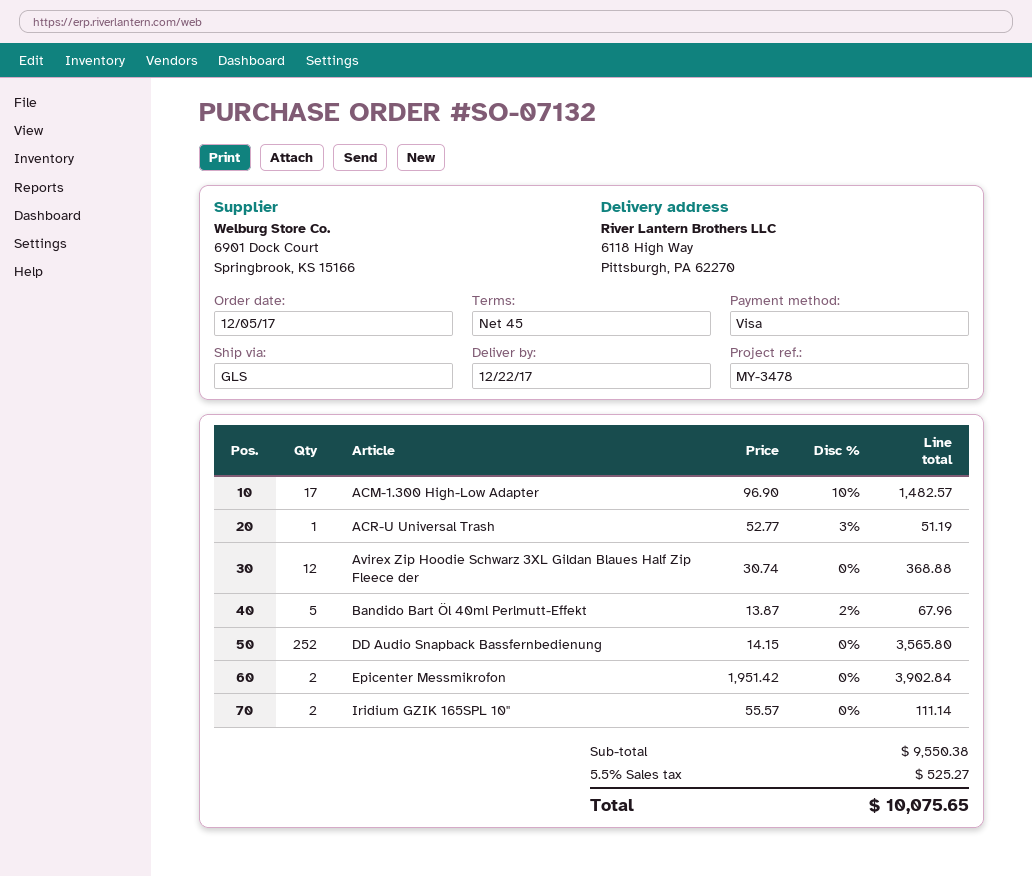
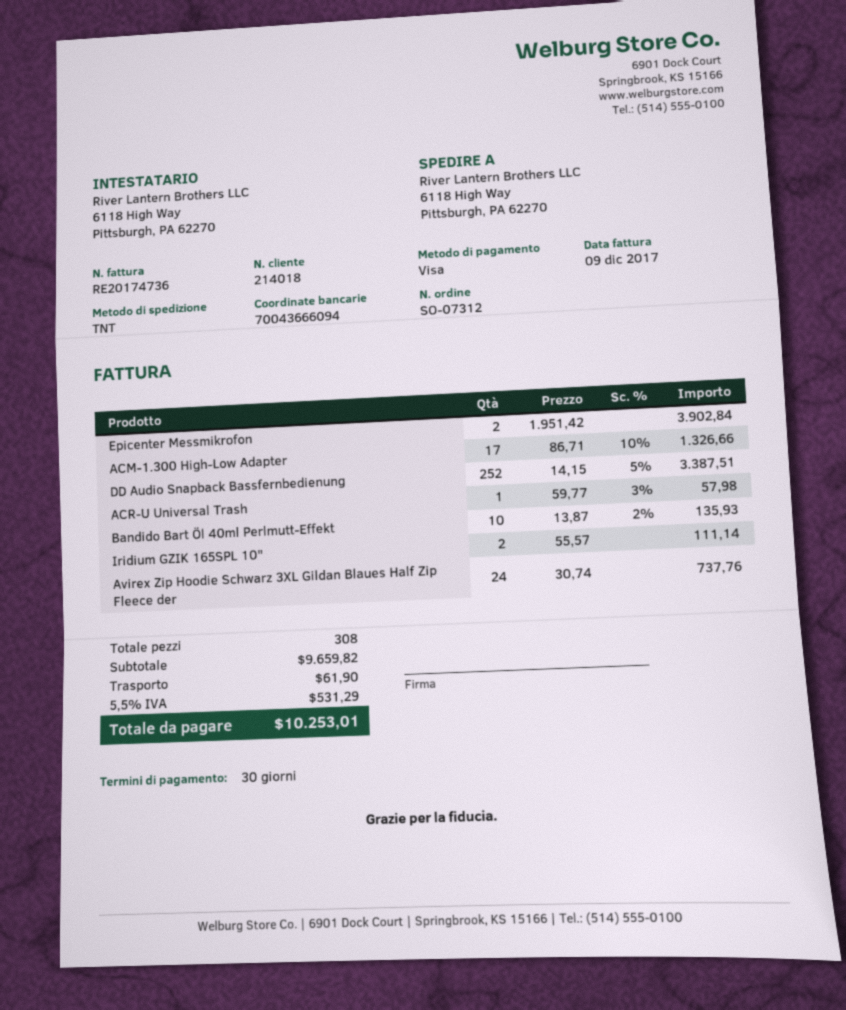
order number: SO-07132 -> SO-07312
payment terms: 45 days -> 30 days
shipping method: GLS -> TNT
ACM-1.300 High-Low Adapter: 17 x 96.90 - 10% = 1482.57 -> 17 x 86.71 - 10% = 1326.66
ACR-U Universal Trash: 1 x 52.77 - 3% = 51.19 -> 1 x 59.77 - 3% = 57.98
Avirex Zip Hoodie Schwarz 3XL Gildan Blaues Half Zip Fleece der: 12 x 30.74 = 368.88 -> 24 x 30.74 = 737.76
Bandido Bart Öl 40ml Perlmutt-Effekt: 5 x 13.87 - 2% = 67.96 -> 10 x 13.87 - 2% = 135.93
DD Audio Snapback Bassfernbedienung: 252 x 14.15 = 3565.80 -> 252 x 14.15 - 5% = 3387.51
subtotal: 9550.38 -> 9659.82
shipping: none -> 61.90
tax: 5.5% = 525.27 -> 5.5% = 531.29
total: 10075.65 -> 10253.01

